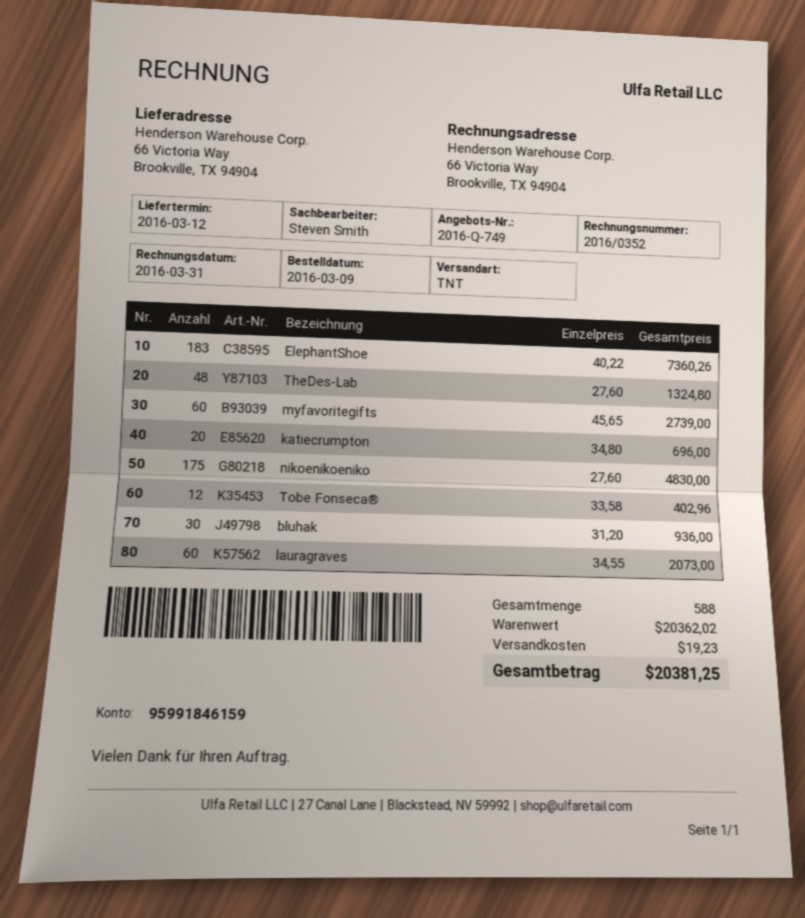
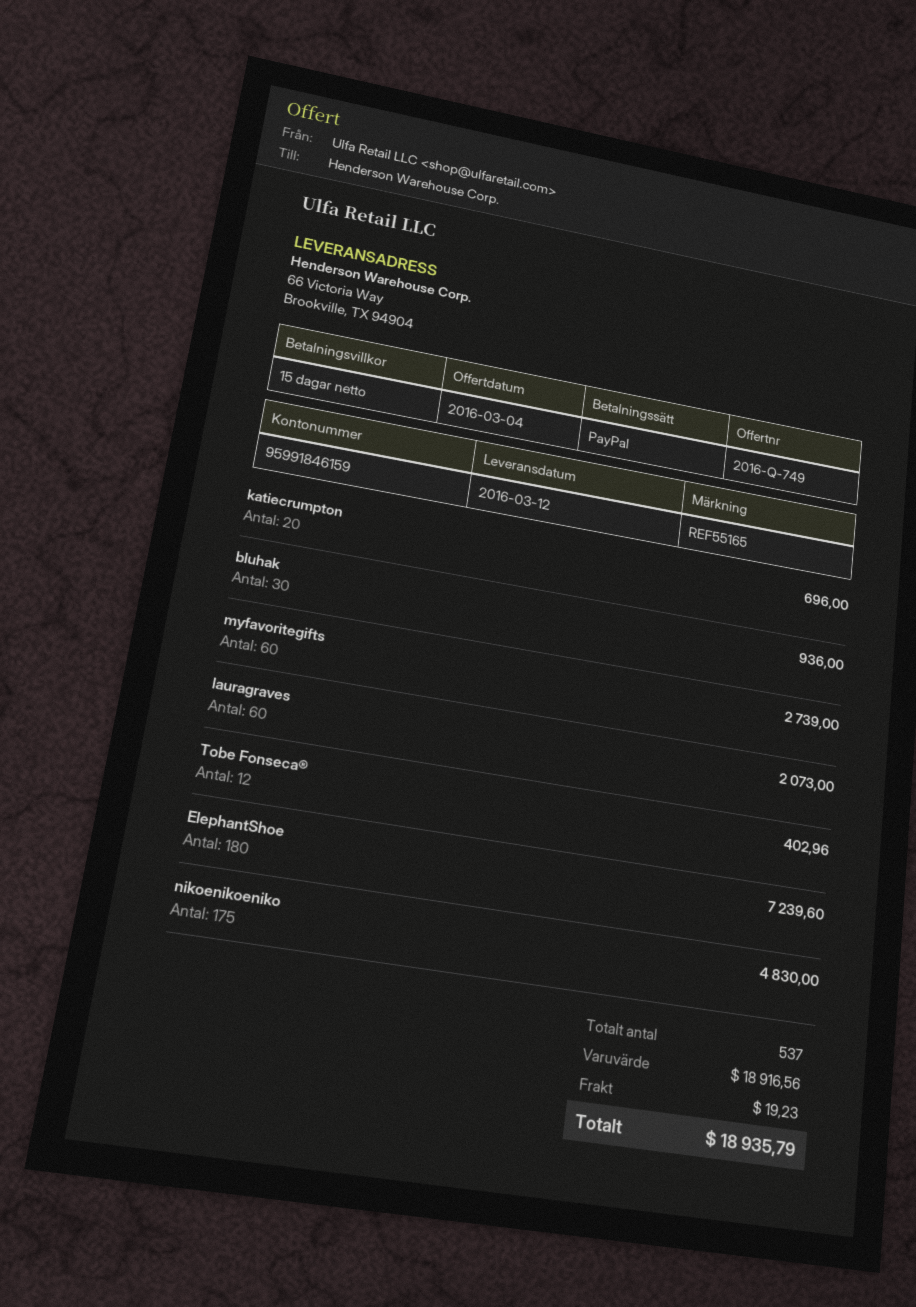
ElephantShoe: 183 for 7360.26 -> 180 for 7239.60
TheDes-Lab: 48 for 1324.80 -> none
total quantity: 588 -> 537
subtotal: 20362.02 -> 18916.56
total: 20381.25 -> 18935.79

